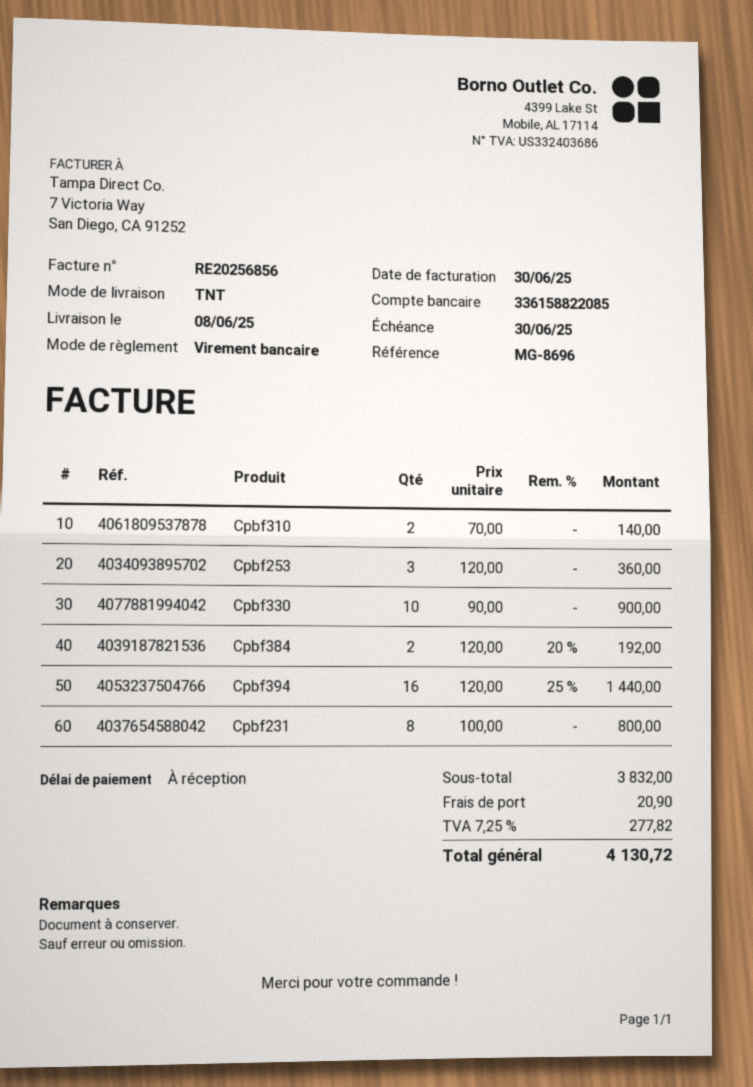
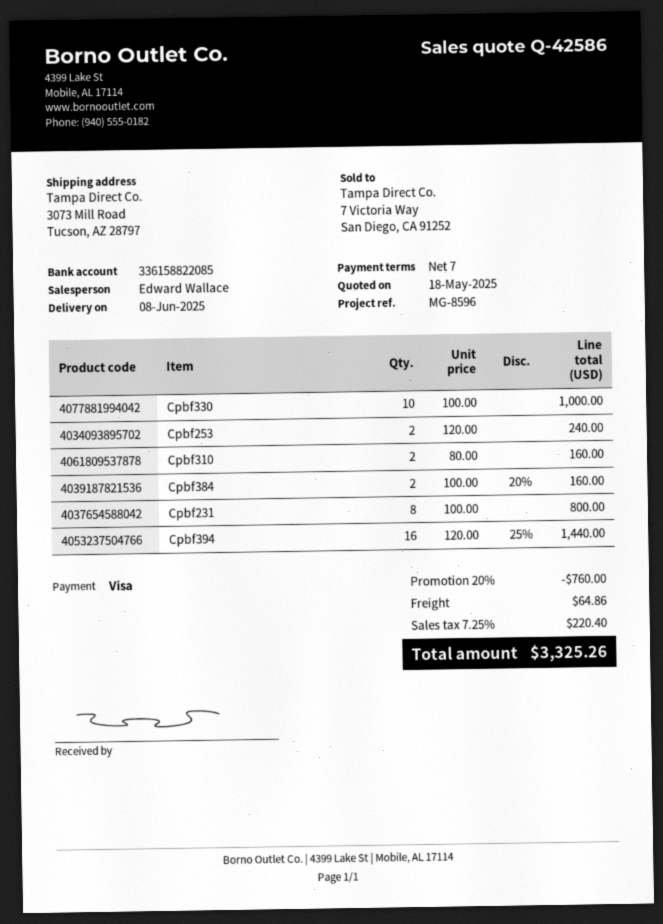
payment terms: on receipt -> 7 days
reference: MG-8696 -> MG-8596
payment method: bank transfer -> Visa
Cpbf310: 2 x 70.00 = 140.00 -> 2 x 80.00 = 160.00
Cpbf253: 3 x 120.00 = 360.00 -> 2 x 120.00 = 240.00
Cpbf330: 10 x 90.00 = 900.00 -> 10 x 100.00 = 1000.00
Cpbf384: 2 x 120.00 - 20% = 192.00 -> 2 x 100.00 - 20% = 160.00
discount: none -> 20% = 760.00
shipping: 20.90 -> 64.86
tax: 7.25% = 277.82 -> 7.25% = 220.40
total: 4130.72 -> 3325.26

